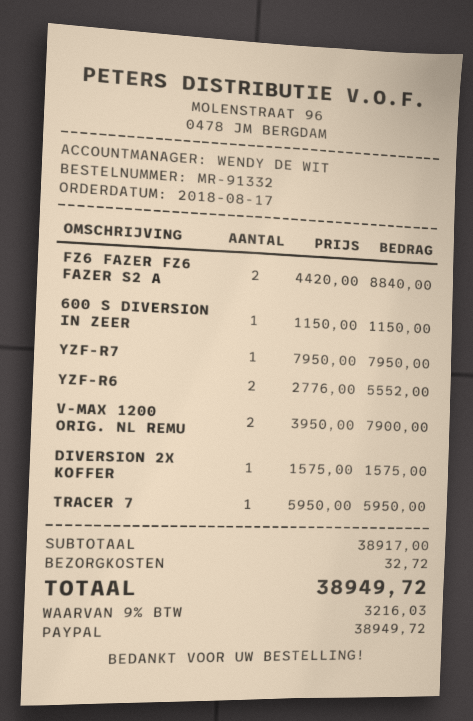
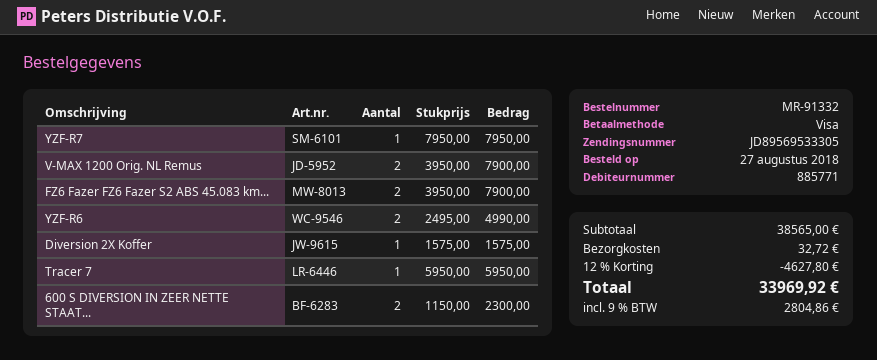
order date: 2018-08-17 -> 2018-08-27
payment method: PayPal -> Visa
FZ6 FAZER FZ6 FAZER S2 A: 2 x 4420.00 = 8840.00 -> 2 x 3950.00 = 7900.00
600 S DIVERSION IN ZEER: 1 x 1150.00 = 1150.00 -> 2 x 1150.00 = 2300.00
YZF-R6: 2 x 2776.00 = 5552.00 -> 2 x 2495.00 = 4990.00
subtotal: 38917.00 -> 38565.00
discount: none -> 12% = 4627.80
tax: 9% = 3216.03 -> 9% = 2804.86
total: 38949.72 -> 33969.92

